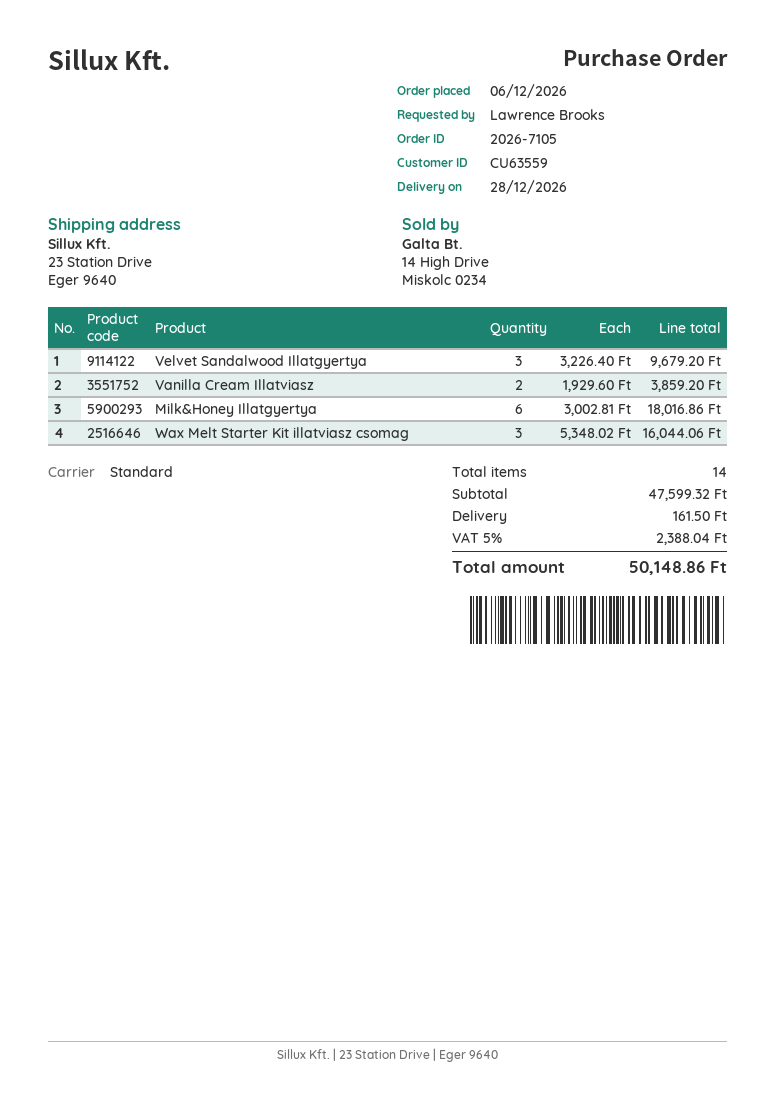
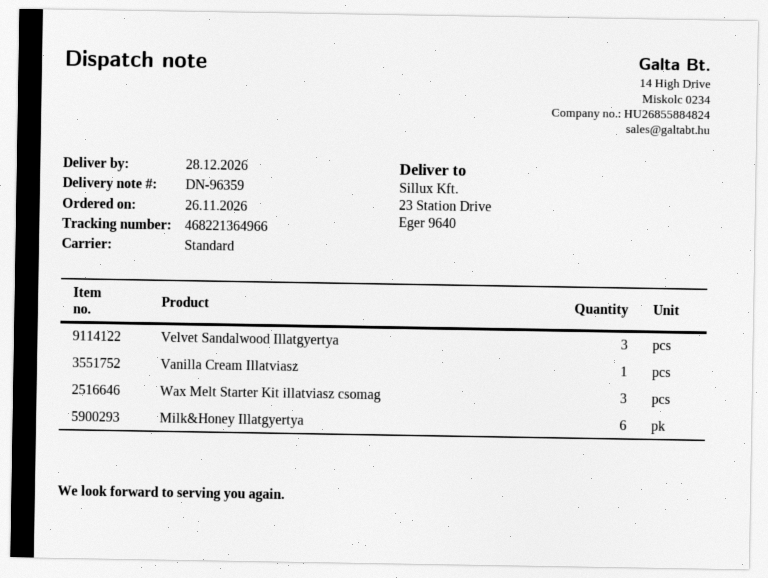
order date: 2026-12-06 -> 2026-11-26
Vanilla Cream Illatviasz: 2 -> 1

